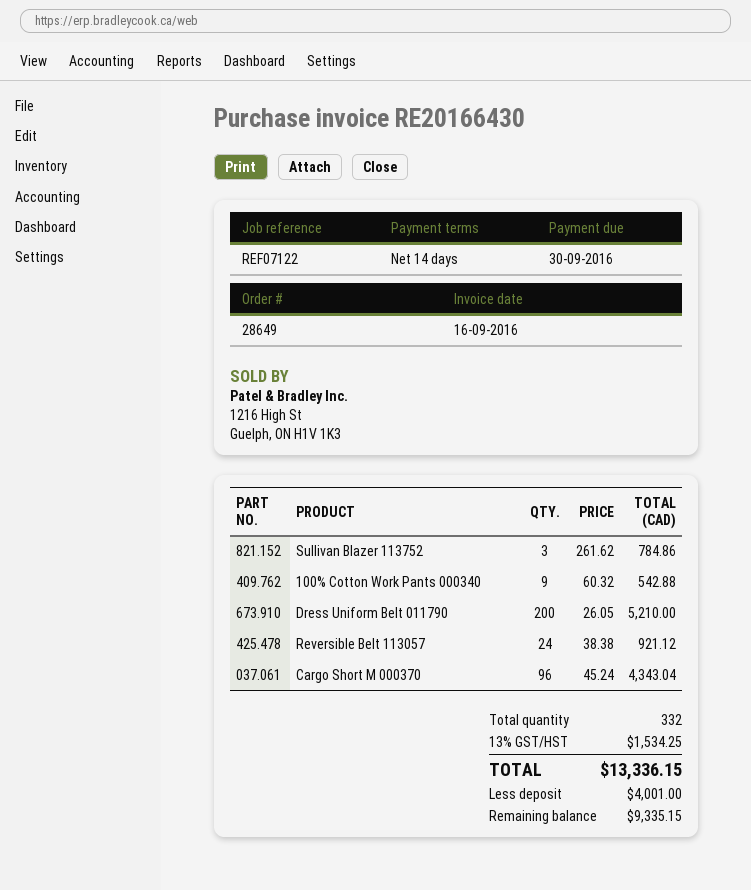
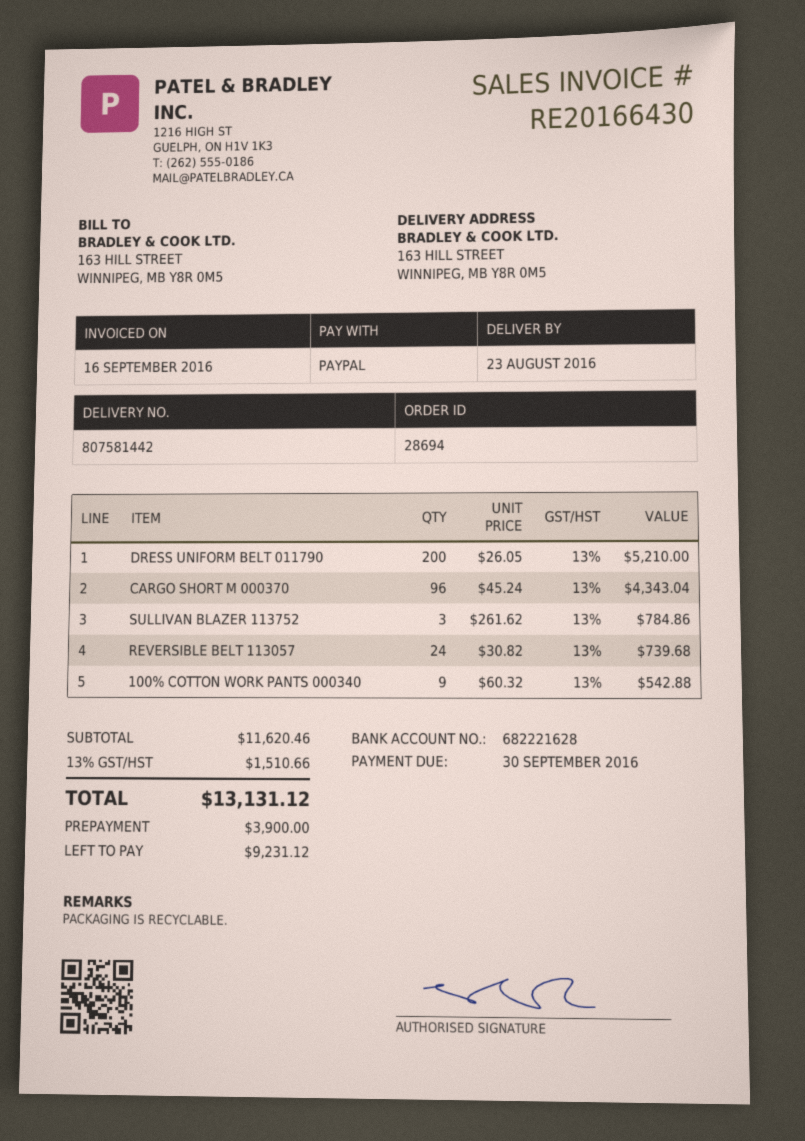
order number: 28649 -> 28694
Reversible Belt 113057: 24 x 38.38 = 921.12 -> 24 x 30.82 = 739.68
tax: 13% = 1534.25 -> 13% = 1510.66
total: 13336.15 -> 13131.12
deposit: 4001.00 -> 3900.00
balance: 9335.15 -> 9231.12

